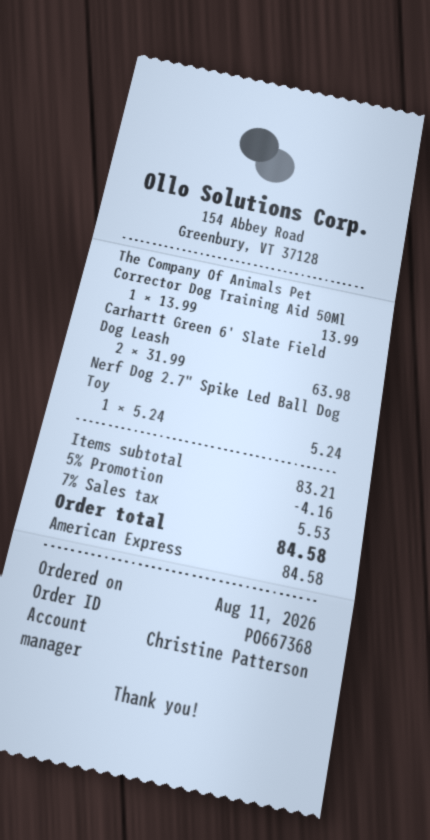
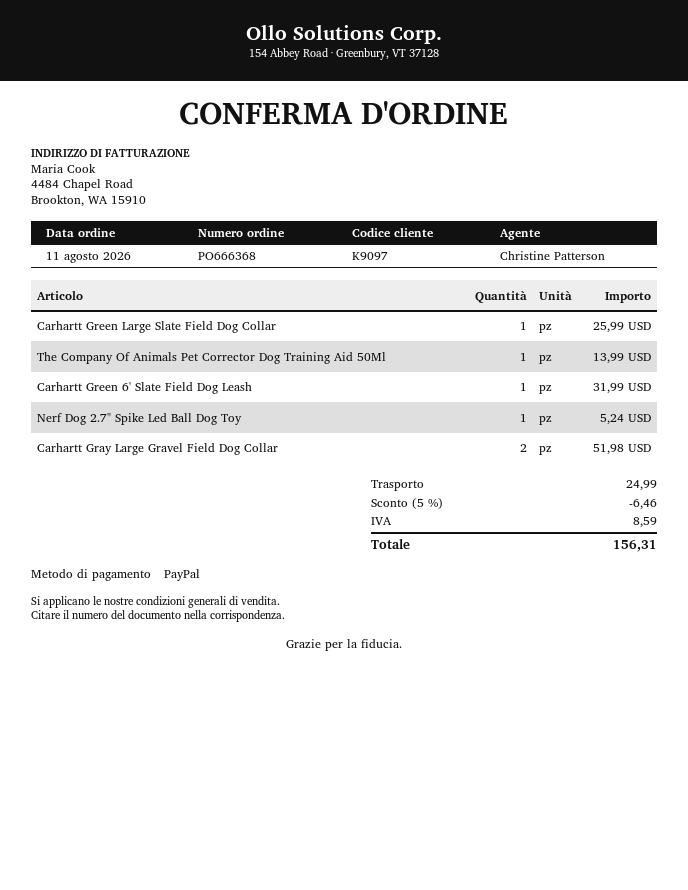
order number: PO667368 -> PO666368
payment method: American Express -> PayPal
Carhartt Green 6' Slate Field Dog Leash: 2 for 63.98 -> 1 for 31.99
Carhartt Green Large Slate Field Dog Collar: none -> 1 for 25.99
Carhartt Gray Large Gravel Field Dog Collar: none -> 2 for 51.98
discount: 5% = 4.16 -> 5% = 6.46
shipping: none -> 24.99
tax: 5.53 -> 8.59
total: 84.58 -> 156.31

